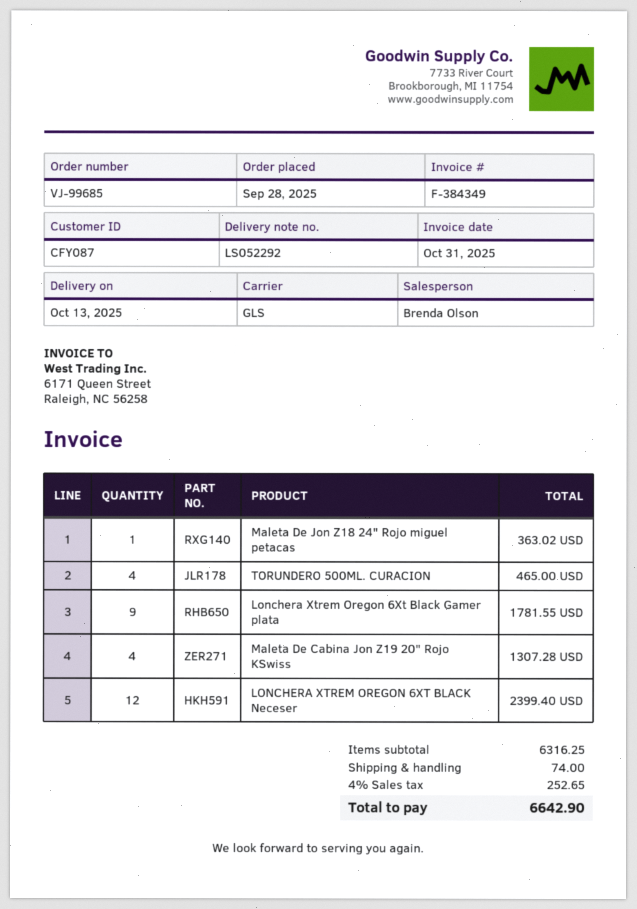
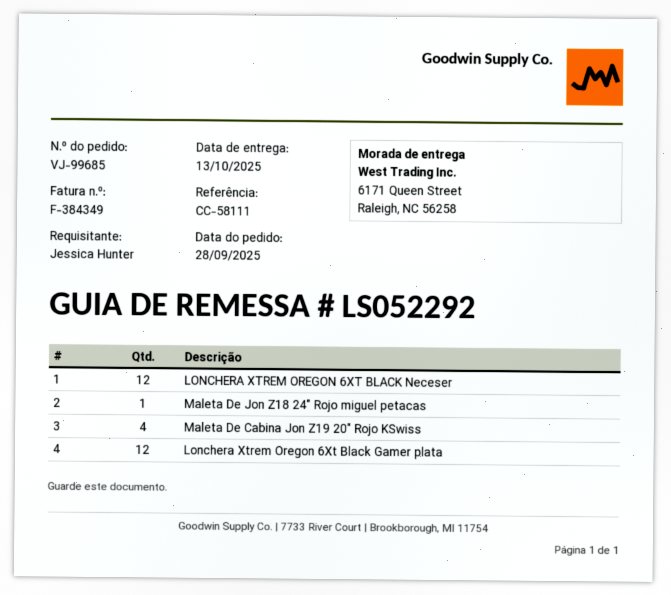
TORUNDERO 500ML. CURACION: 4 -> none
Lonchera Xtrem Oregon 6Xt Black Gamer plata: 9 -> 12

